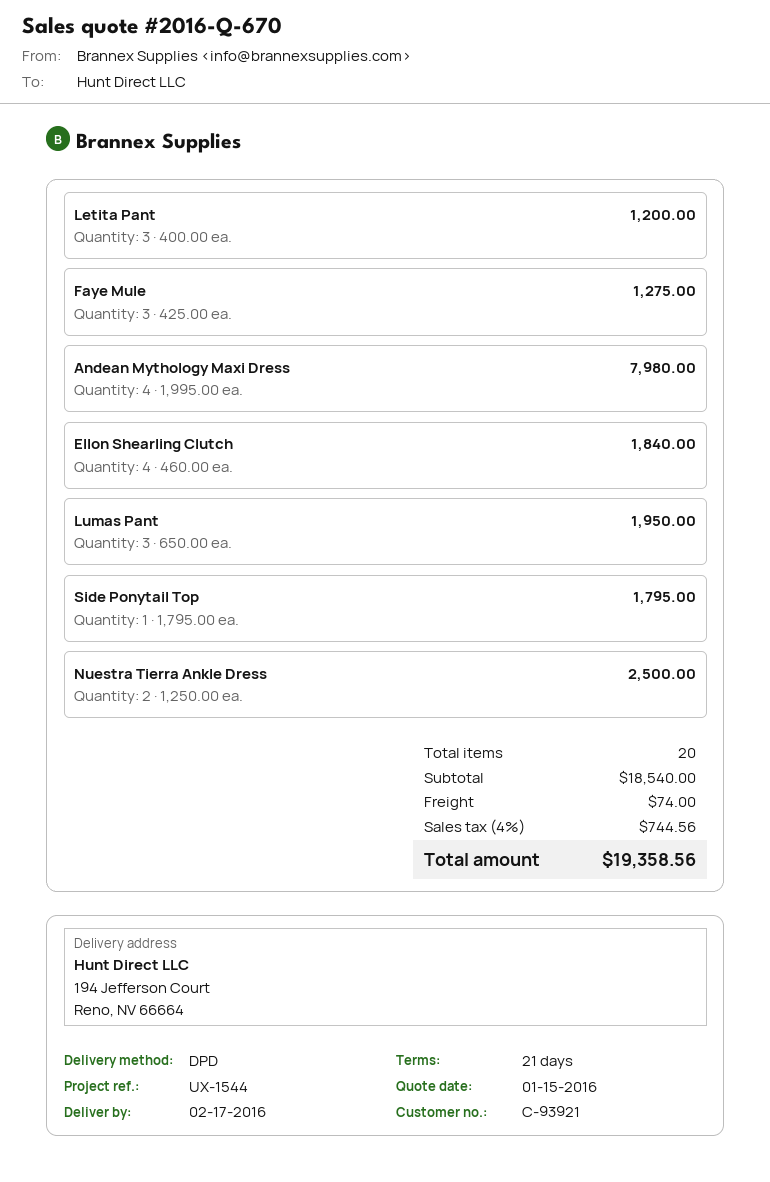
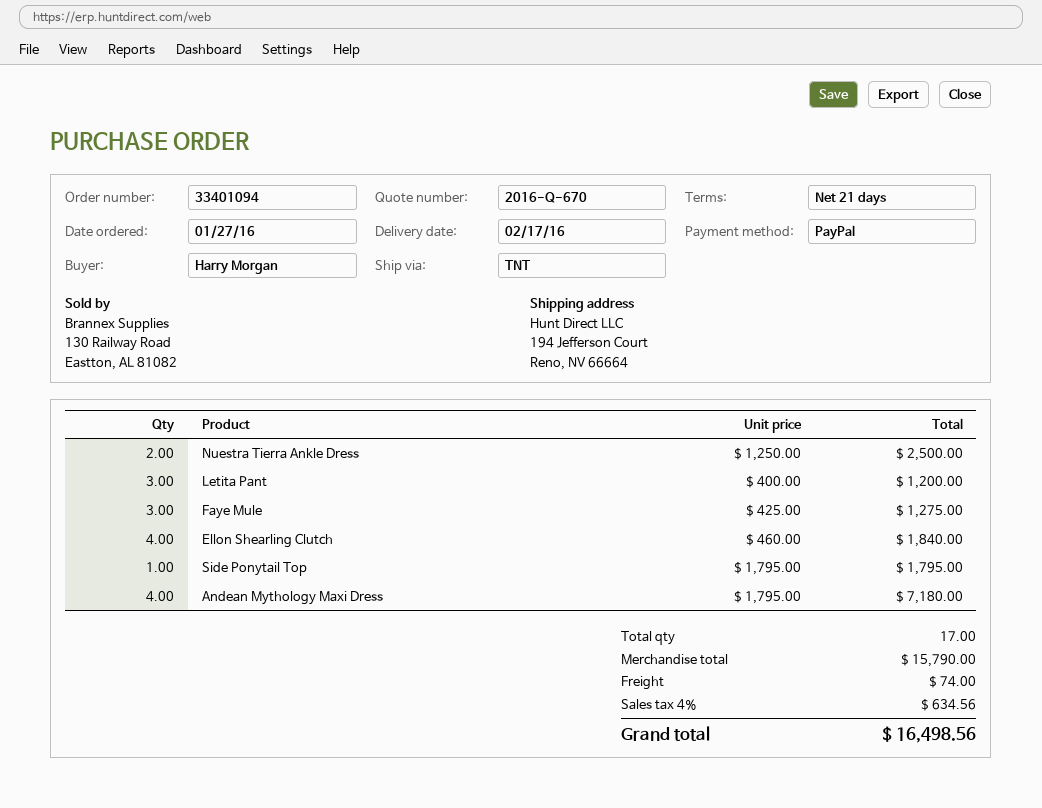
shipping method: DPD -> TNT
Andean Mythology Maxi Dress: 4 x 1995.00 = 7980.00 -> 4 x 1795.00 = 7180.00
Lumas Pant: 3 x 650.00 = 1950.00 -> none
total quantity: 20 -> 17
subtotal: 18540.00 -> 15790.00
tax: 4% = 744.56 -> 4% = 634.56
total: 19358.56 -> 16498.56

